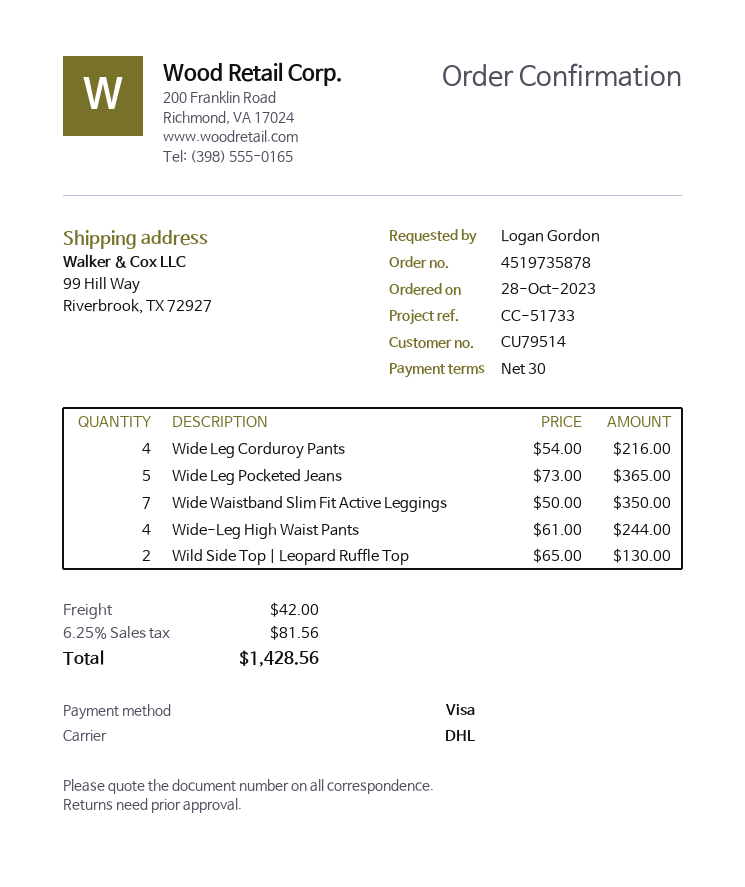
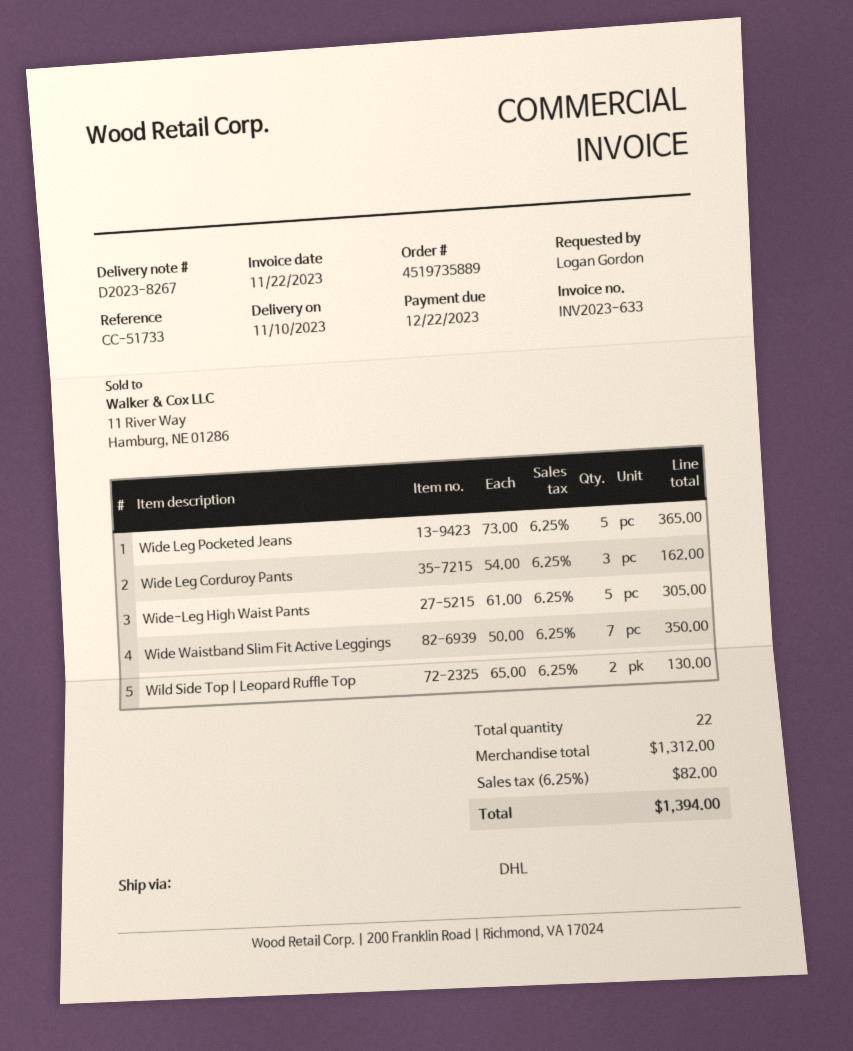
order number: 4519735878 -> 4519735889
Wide Leg Corduroy Pants: 4 x 54.00 = 216.00 -> 3 x 54.00 = 162.00
Wide-Leg High Waist Pants: 4 x 61.00 = 244.00 -> 5 x 61.00 = 305.00
shipping: 42.00 -> none
tax: 6.25% = 81.56 -> 6.25% = 82.00
total: 1428.56 -> 1394.00

